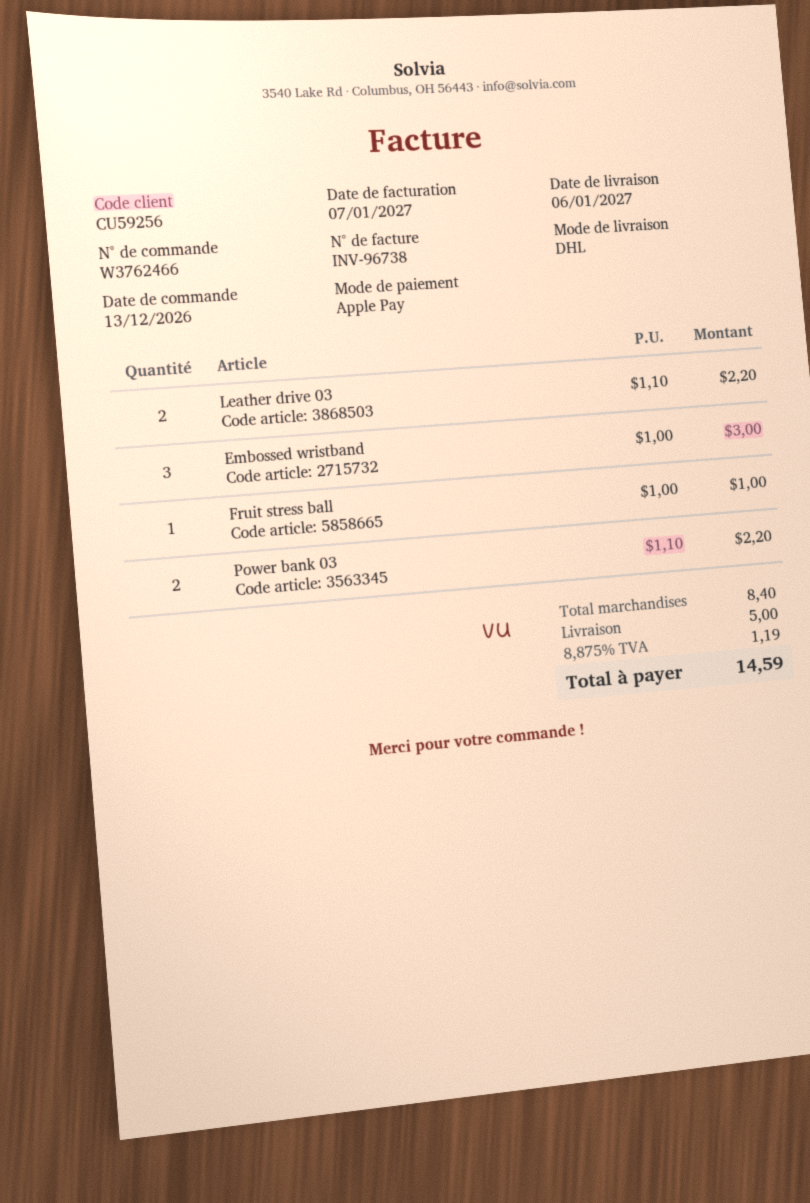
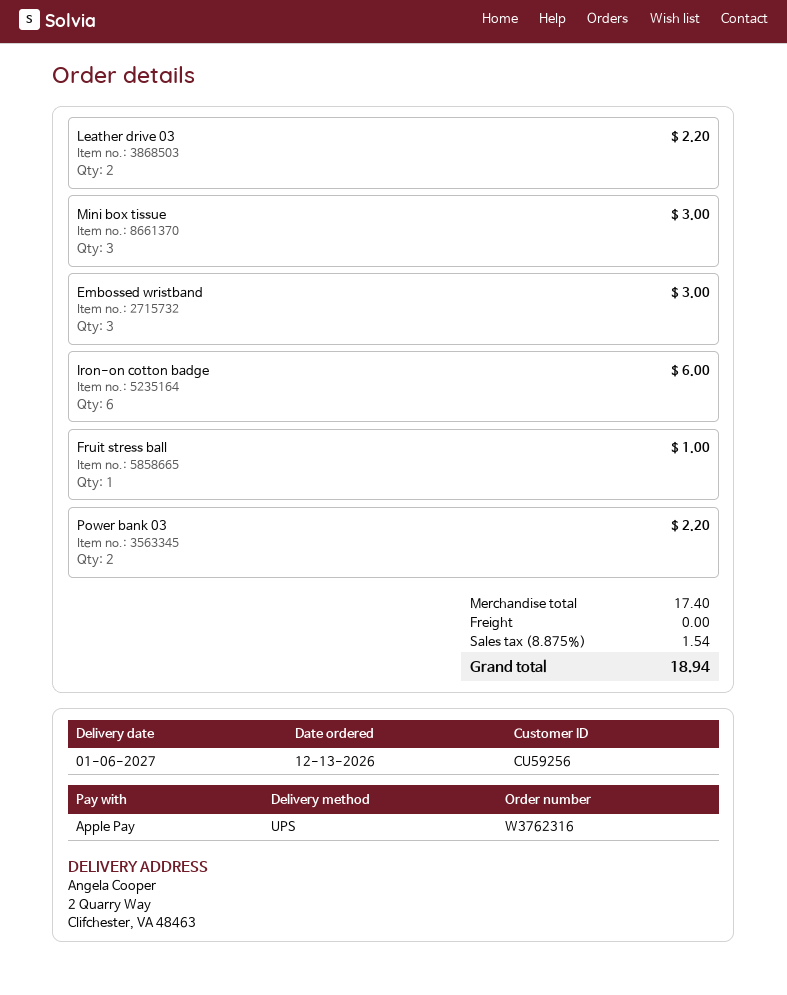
order number: W3762466 -> W3762316
shipping method: DHL -> UPS
Mini box tissue: none -> 3 for 3.00
Iron-on cotton badge: none -> 6 for 6.00
subtotal: 8.40 -> 17.40
shipping: 5.00 -> 0.00
tax: 8.875% = 1.19 -> 8.875% = 1.54
total: 14.59 -> 18.94

